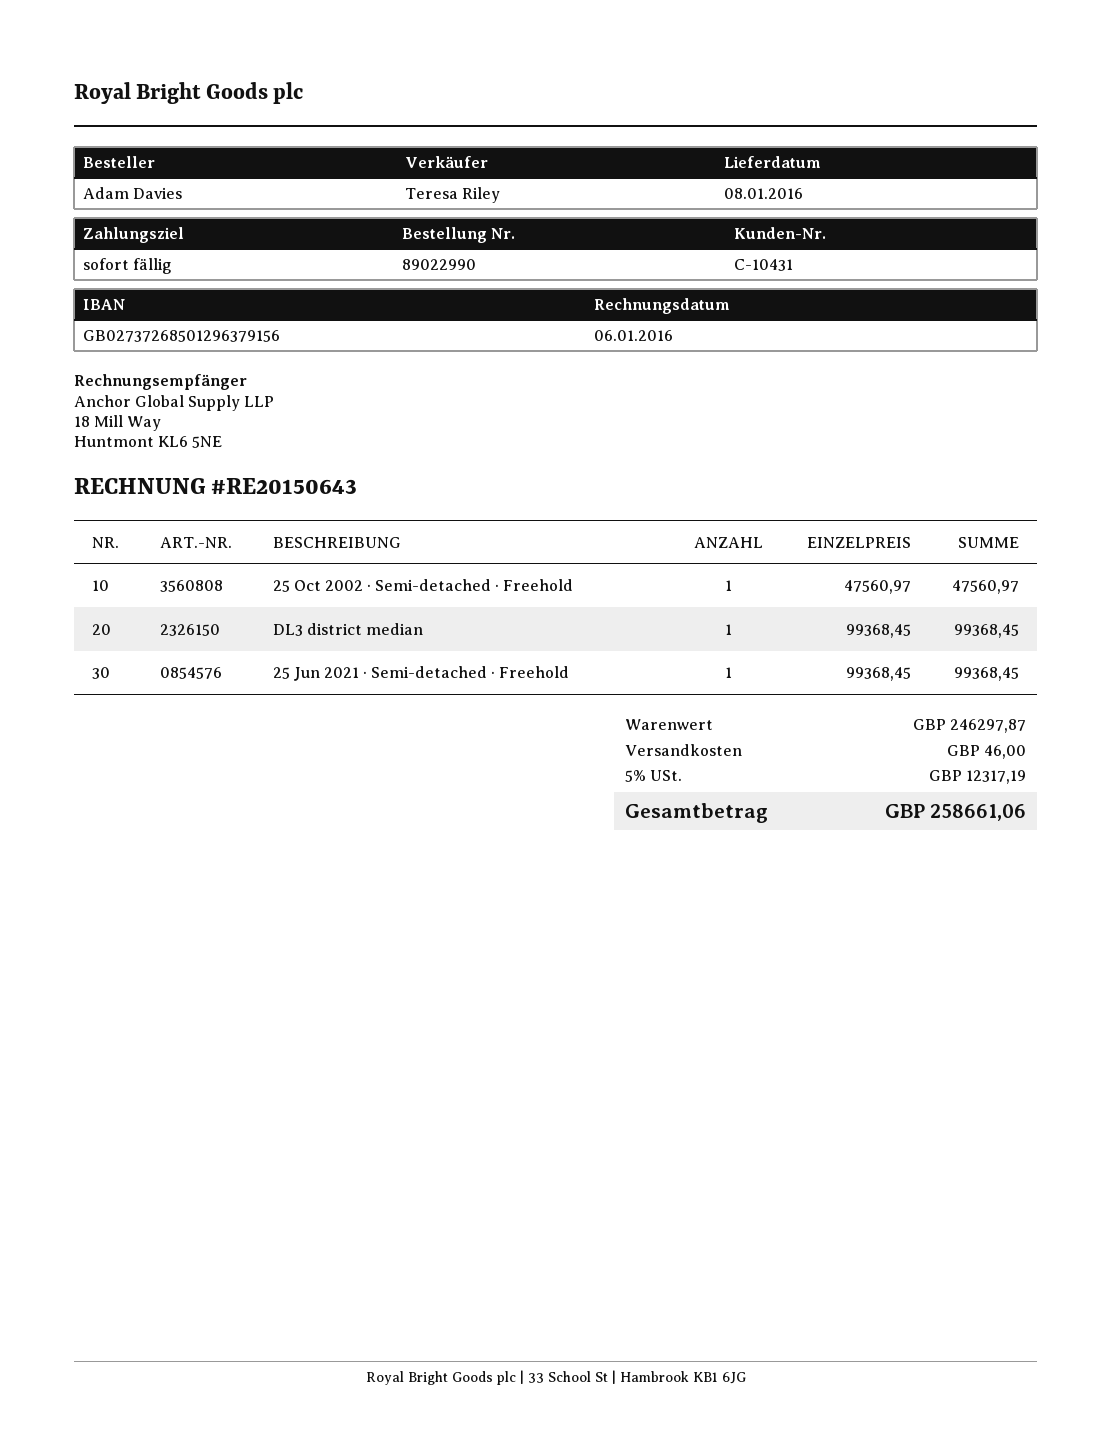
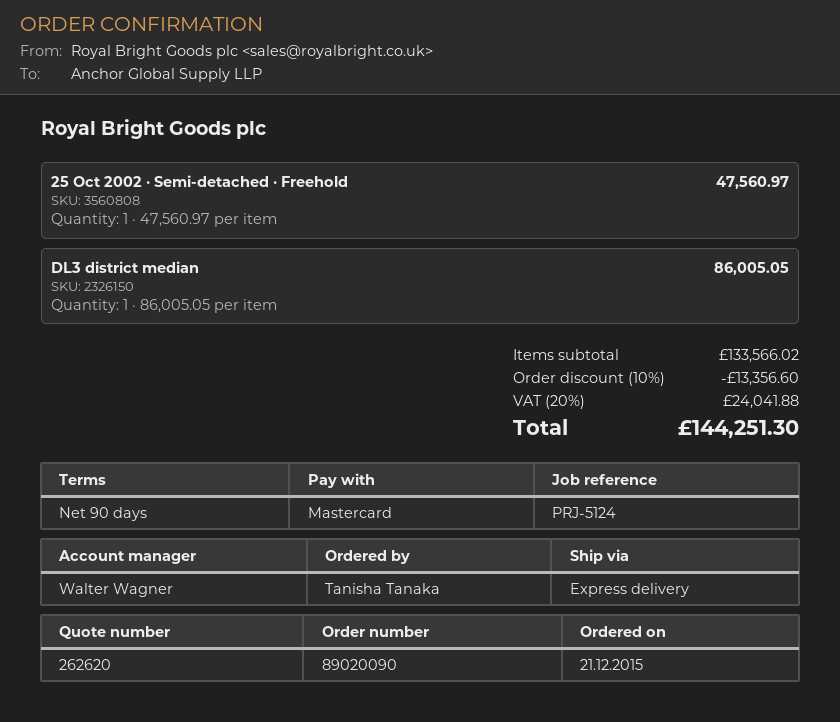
order number: 89022990 -> 89020090
payment terms: on receipt -> 90 days
ordered by: Adam Davies -> Tanisha Tanaka
sales rep: Teresa Riley -> Walter Wagner
DL3 district median: 1 x 99368.45 = 99368.45 -> 1 x 86005.05 = 86005.05
25 Jun 2021 · Semi-detached · Freehold: 1 x 99368.45 = 99368.45 -> none
subtotal: 246297.87 -> 133566.02
discount: none -> 10% = 13356.60
shipping: 46.00 -> none
tax: 5% = 12317.19 -> 20% = 24041.88
total: 258661.06 -> 144251.30

